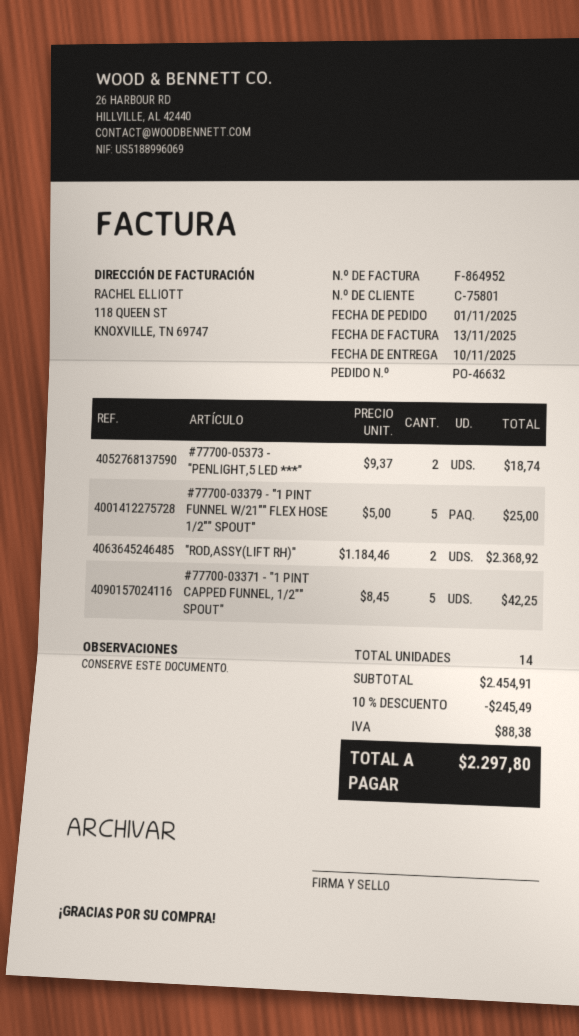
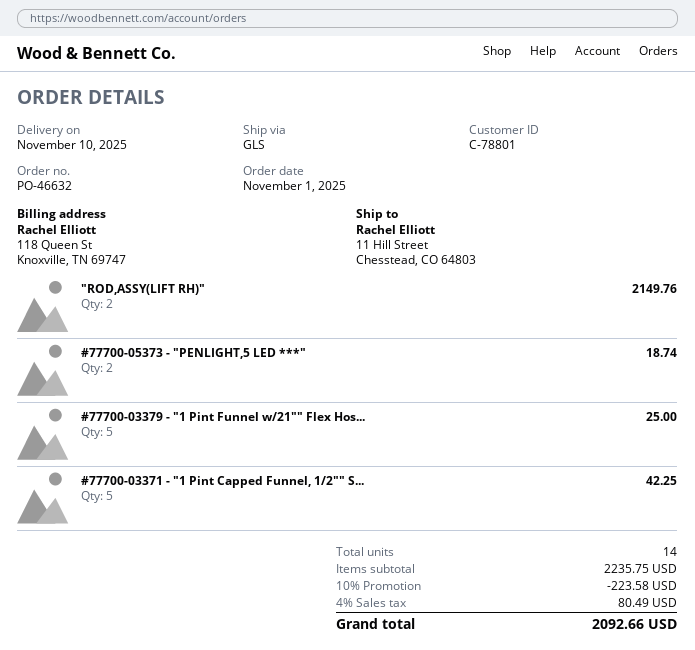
customer number: C-75801 -> C-78801
"ROD,ASSY(LIFT RH)": 2 for 2368.92 -> 2 for 2149.76
subtotal: 2454.91 -> 2235.75
discount: 10% = 245.49 -> 10% = 223.58
tax: 88.38 -> 80.49
total: 2297.80 -> 2092.66

